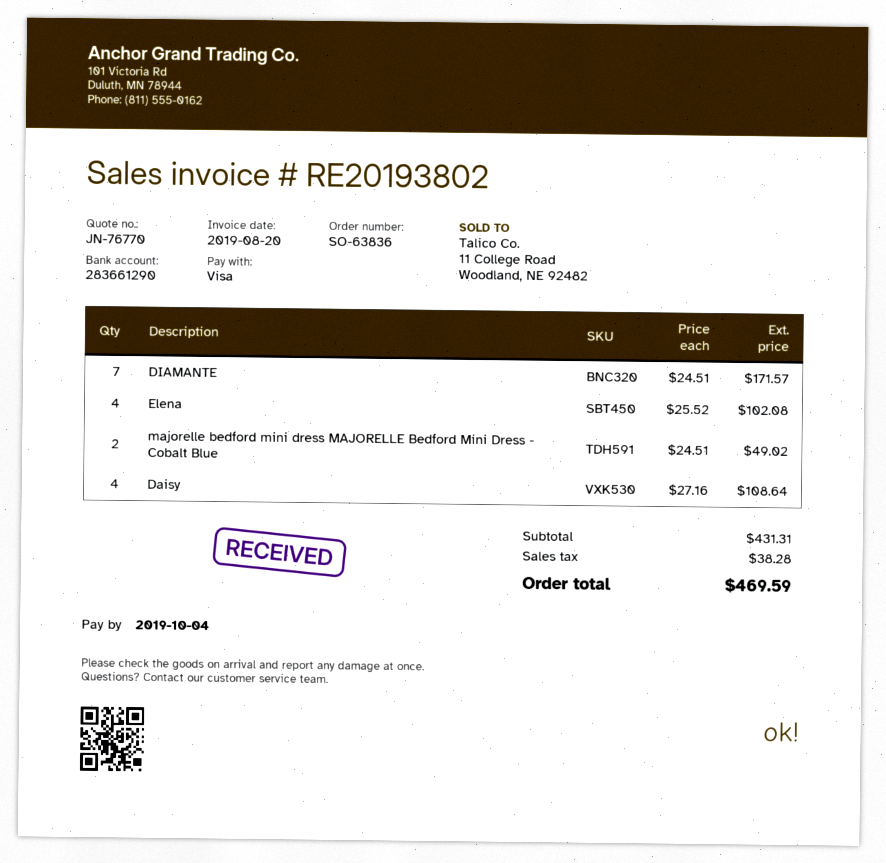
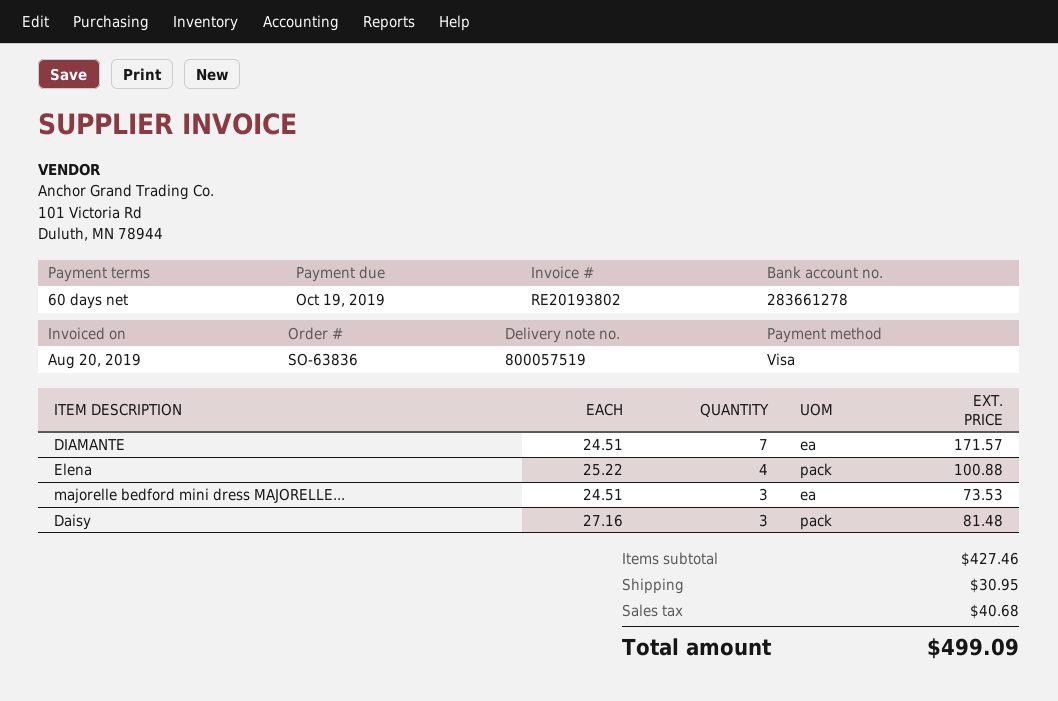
due date: 2019-10-04 -> 2019-10-19
bank account: 283661290 -> 283661278
Elena: 4 x 25.52 = 102.08 -> 4 x 25.22 = 100.88
majorelle bedford mini dress MAJORELLE Bedford Mini Dress - Cobalt Blue: 2 x 24.51 = 49.02 -> 3 x 24.51 = 73.53
Daisy: 4 x 27.16 = 108.64 -> 3 x 27.16 = 81.48
subtotal: 431.31 -> 427.46
shipping: none -> 30.95
tax: 38.28 -> 40.68
total: 469.59 -> 499.09

